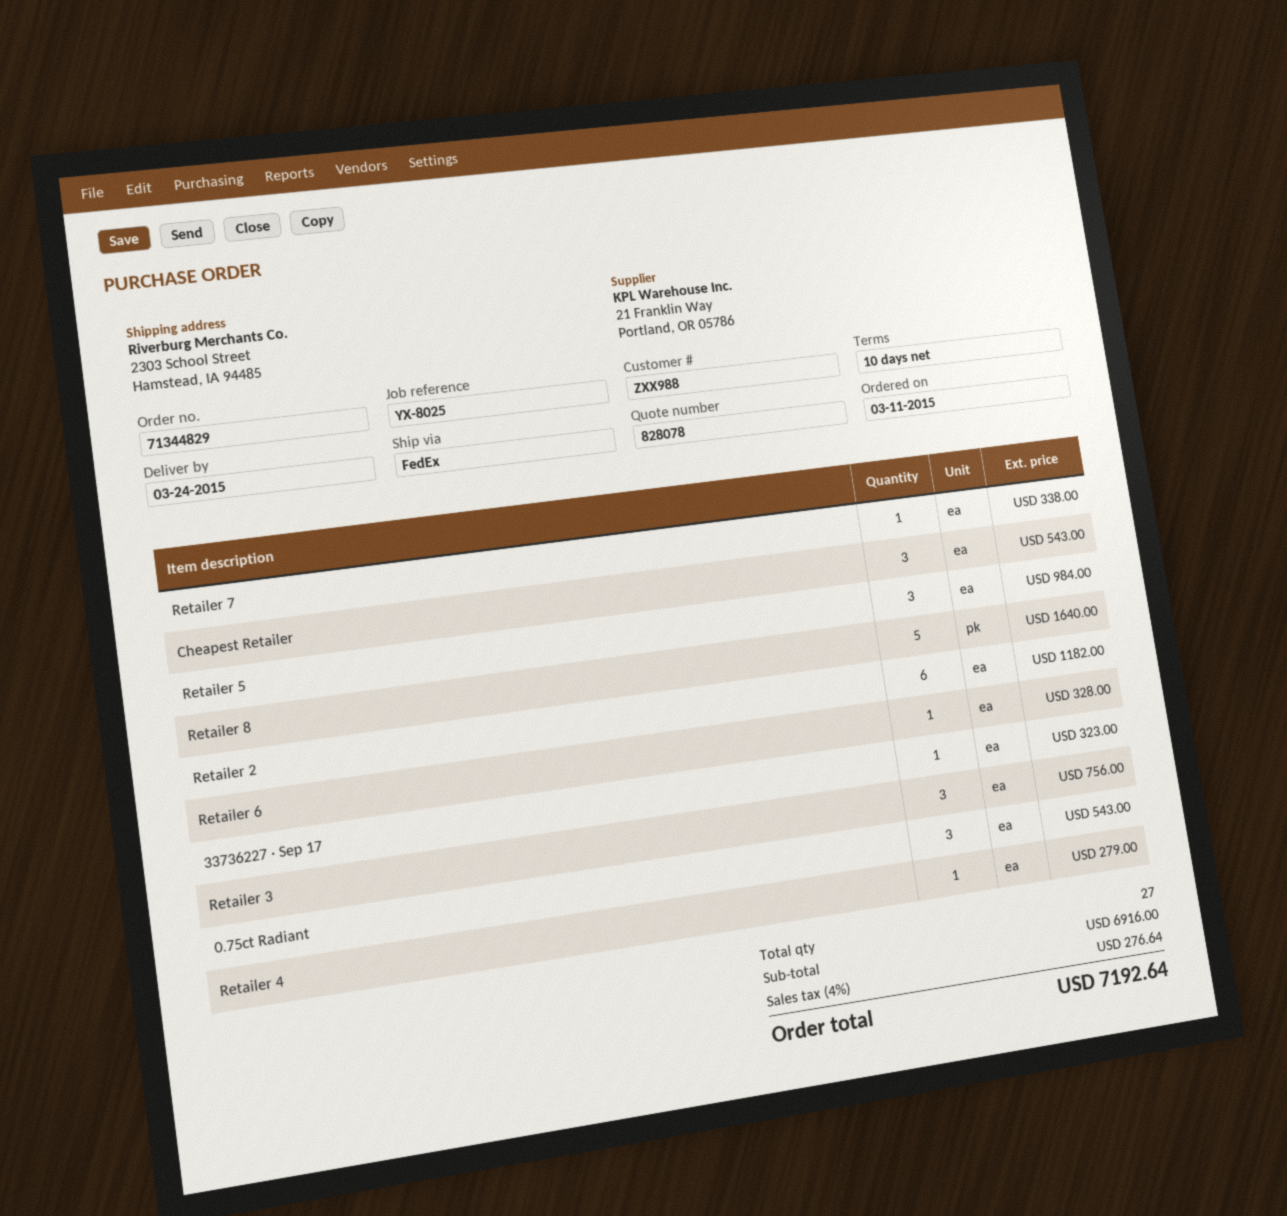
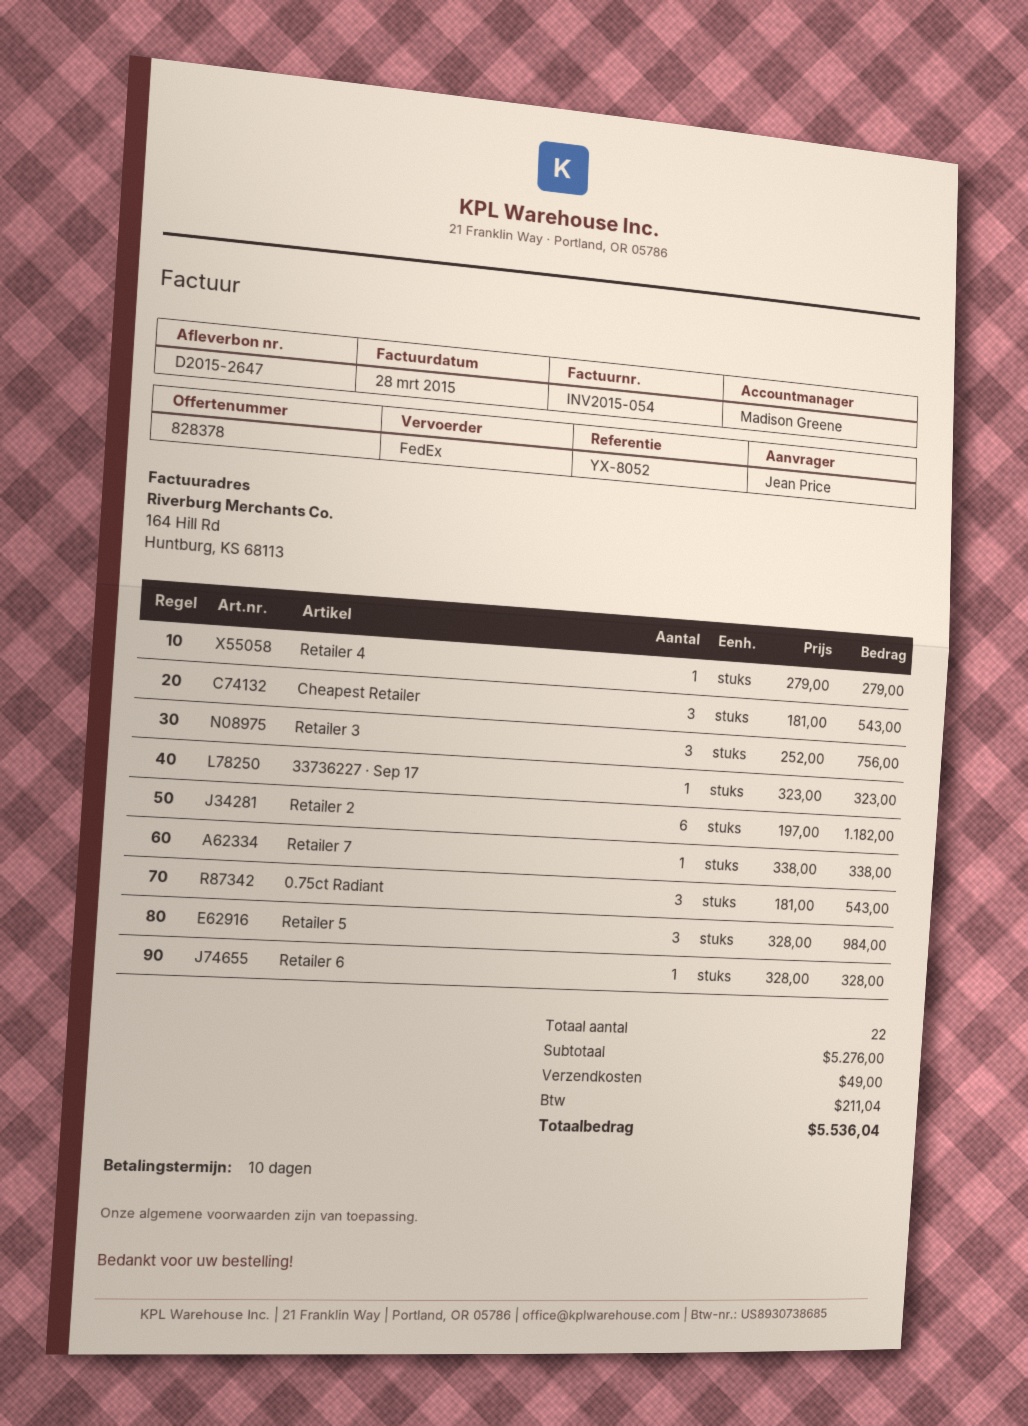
quote number: 828078 -> 828378
reference: YX-8025 -> YX-8052
Retailer 8: 5 for 1640.00 -> none
total quantity: 27 -> 22
subtotal: 6916.00 -> 5276.00
shipping: none -> 49.00
tax: 276.64 -> 211.04
total: 7192.64 -> 5536.04

